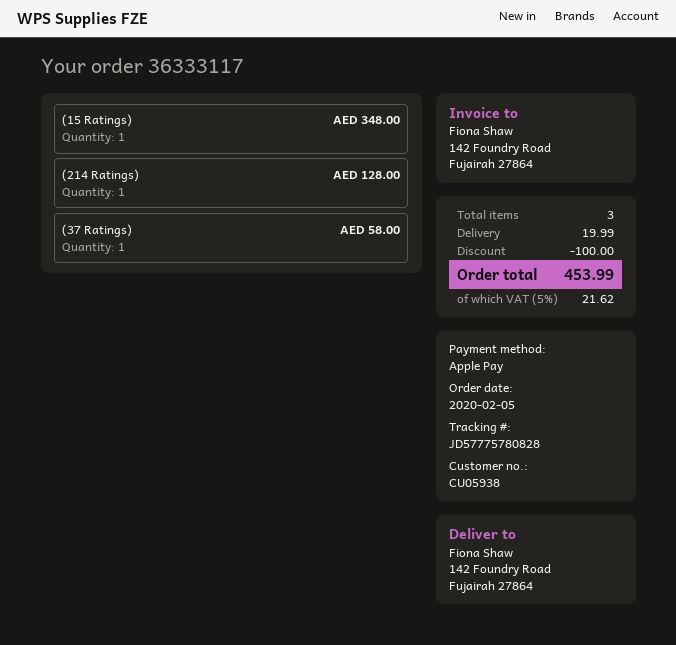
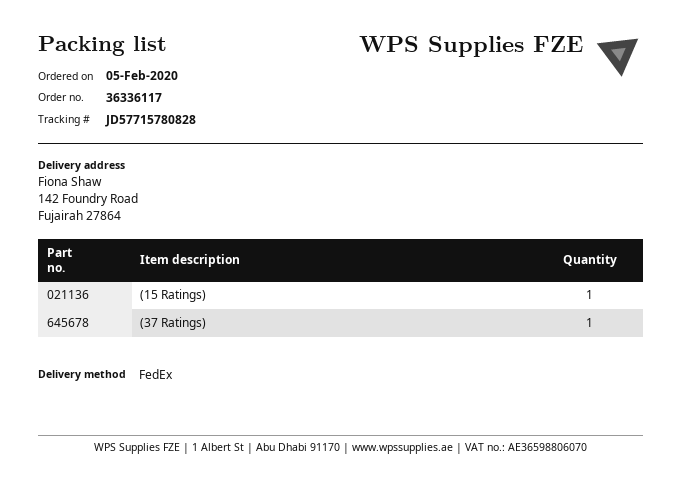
order number: 36333117 -> 36336117
tracking number: JD57775780828 -> JD57715780828
(214 Ratings): 1 -> none

